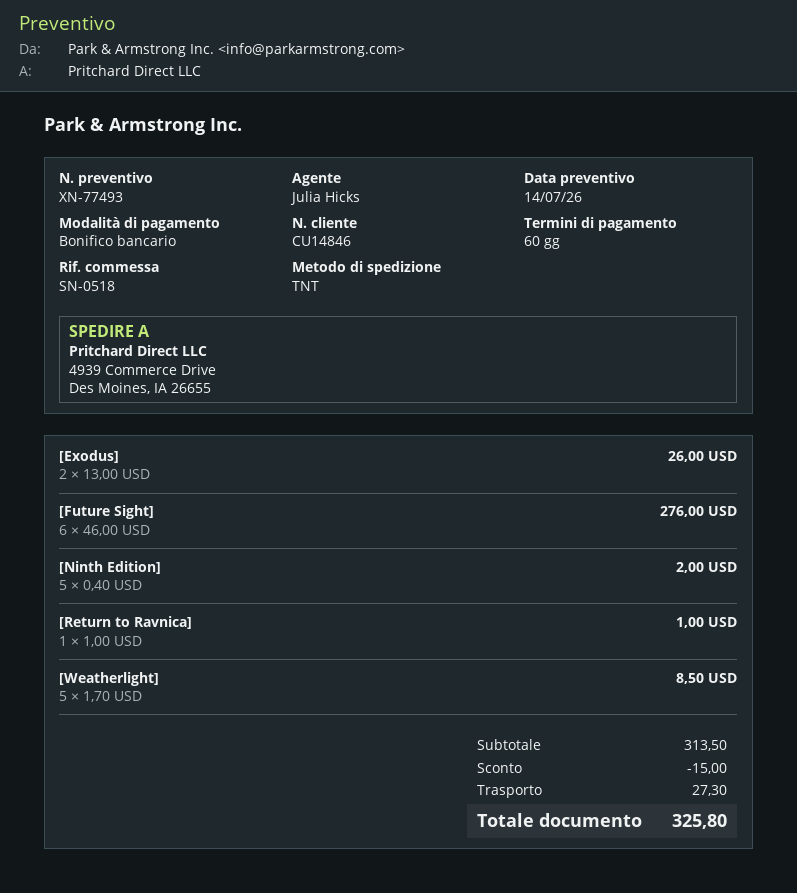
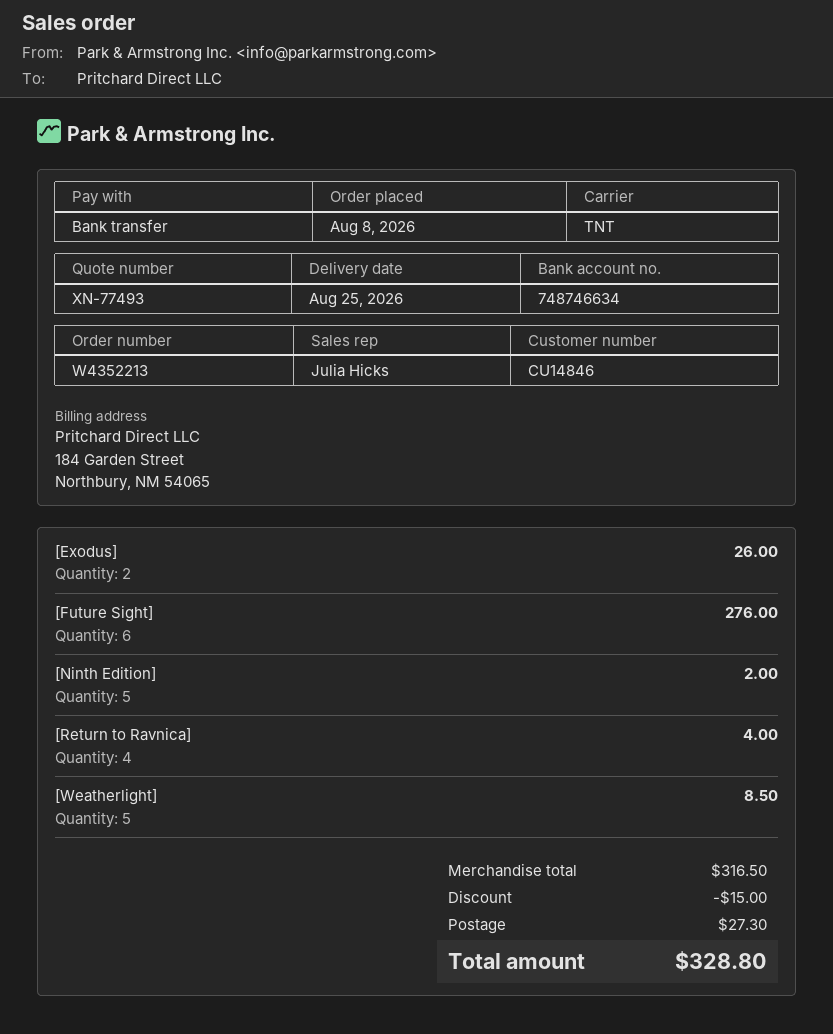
[Return to Ravnica]: 1 for 1.00 -> 4 for 4.00
subtotal: 313.50 -> 316.50
total: 325.80 -> 328.80

